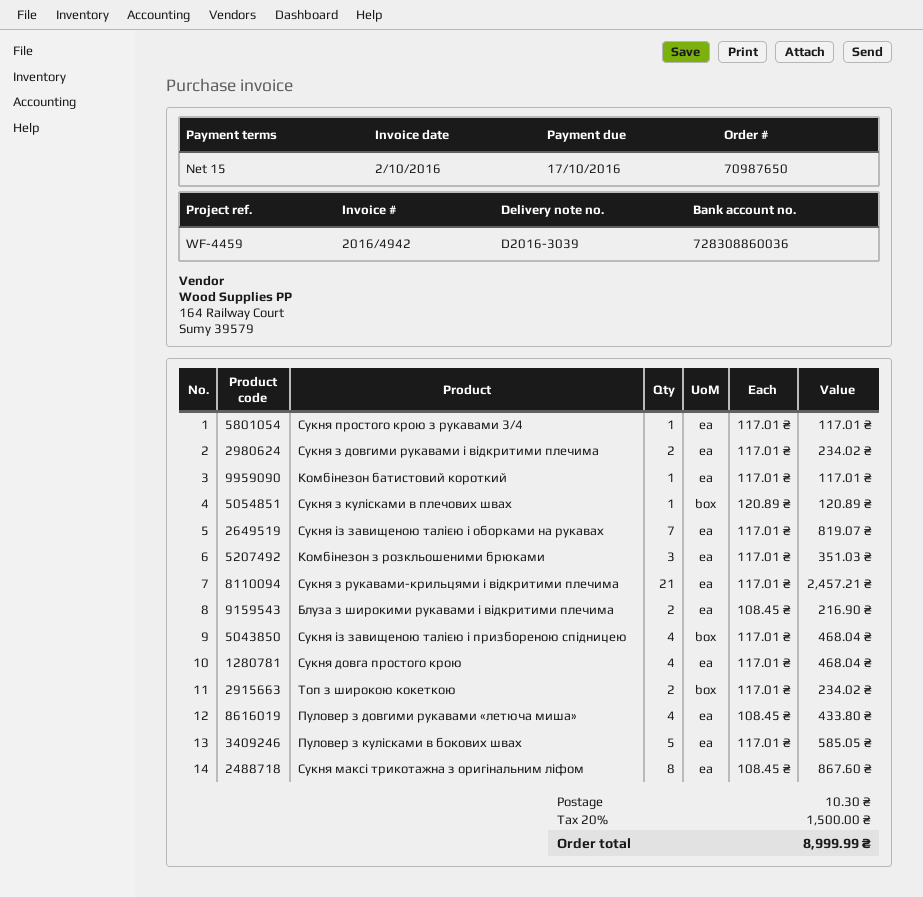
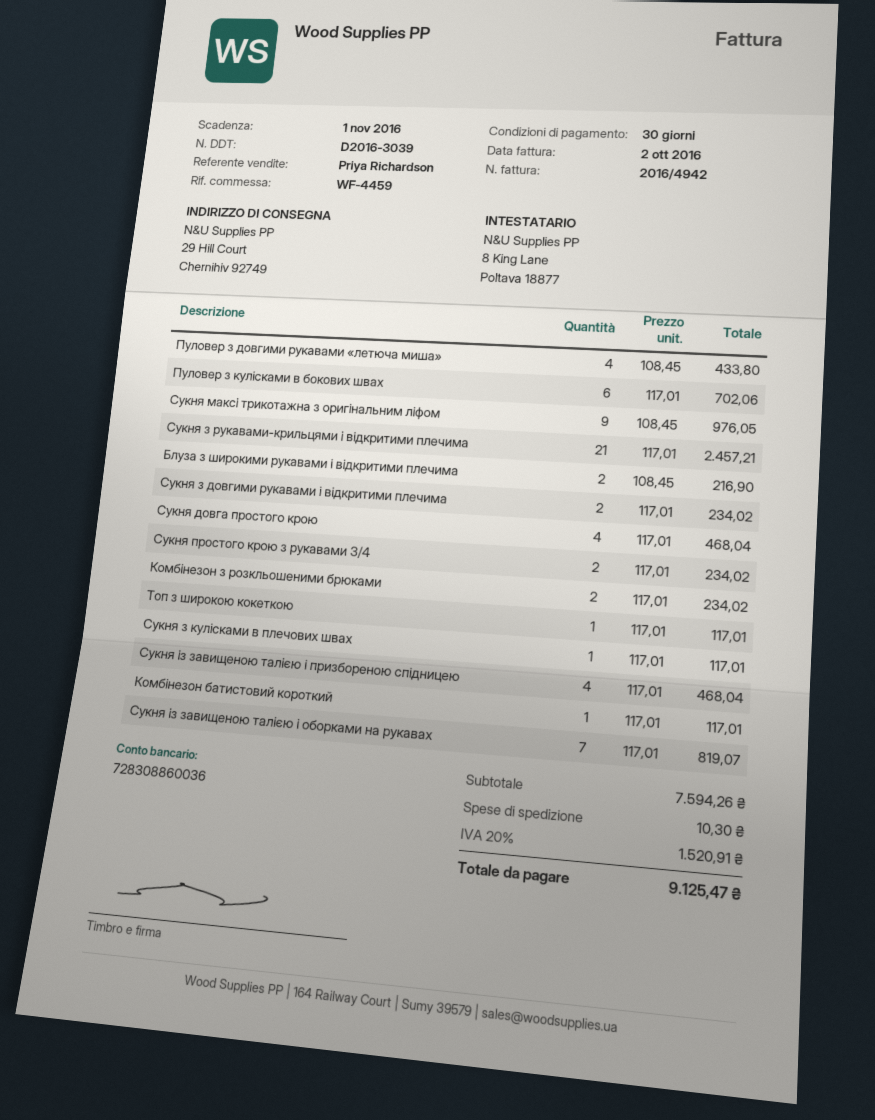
payment terms: 15 days -> 30 days
due date: 2016-10-17 -> 2016-11-01
Сукня простого крою з рукавами 3/4: 1 x 117.01 = 117.01 -> 2 x 117.01 = 234.02
Сукня з кулісками в плечових швах: 1 x 120.89 = 120.89 -> 1 x 117.01 = 117.01
Комбінезон з розкльошеними брюками: 3 x 117.01 = 351.03 -> 2 x 117.01 = 234.02
Топ з широкою кокеткою: 2 x 117.01 = 234.02 -> 1 x 117.01 = 117.01
Пуловер з кулісками в бокових швах: 5 x 117.01 = 585.05 -> 6 x 117.01 = 702.06
Сукня максі трикотажна з оригінальним ліфом: 8 x 108.45 = 867.60 -> 9 x 108.45 = 976.05
tax: 20% = 1500.00 -> 20% = 1520.91
total: 8999.99 -> 9125.47

